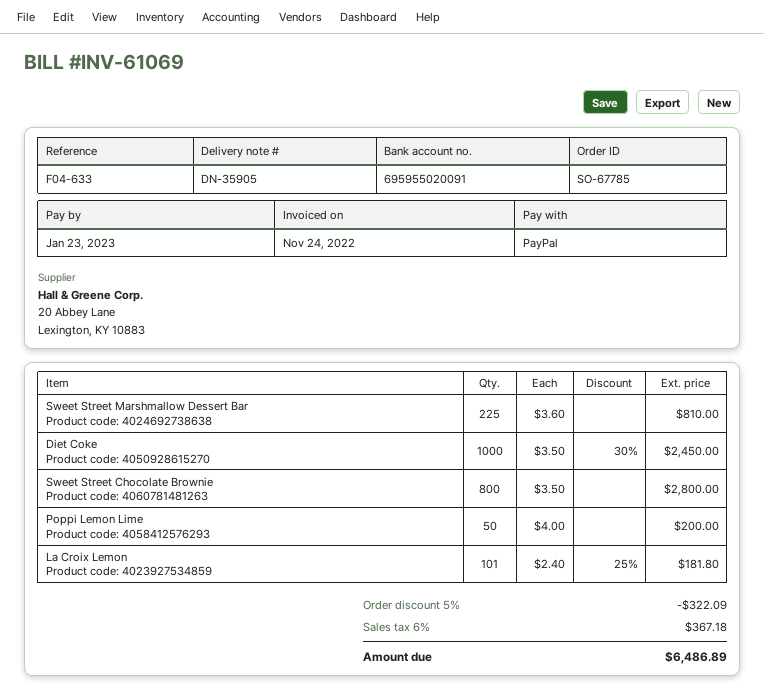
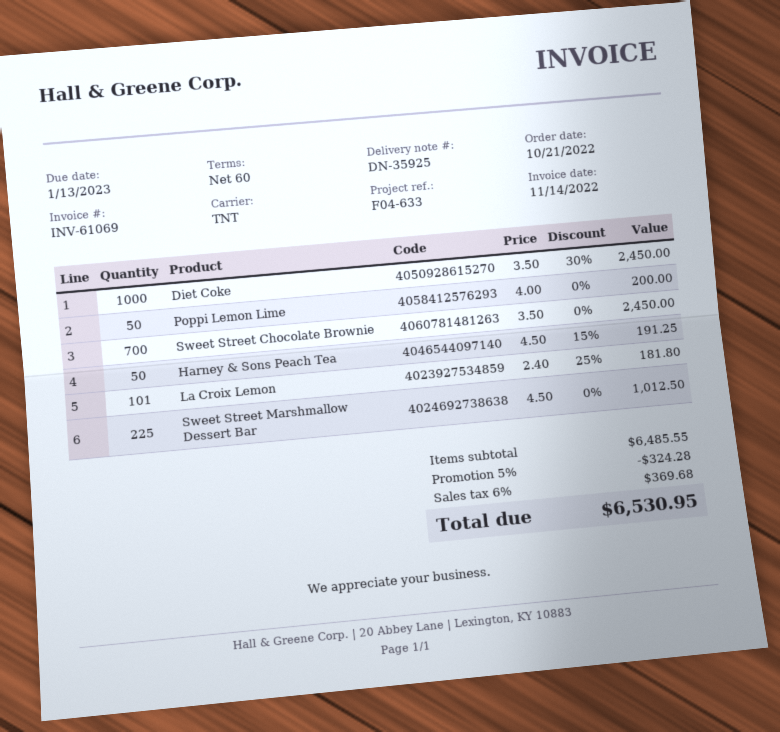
delivery note number: DN-35905 -> DN-35925
invoice date: 2022-11-24 -> 2022-11-14
due date: 2023-01-23 -> 2023-01-13
Sweet Street Marshmallow Dessert Bar: 225 x 3.60 = 810.00 -> 225 x 4.50 = 1012.50
Sweet Street Chocolate Brownie: 800 x 3.50 = 2800.00 -> 700 x 3.50 = 2450.00
Harney & Sons Peach Tea: none -> 50 x 4.50 - 15% = 191.25
discount: 5% = 322.09 -> 5% = 324.28
tax: 6% = 367.18 -> 6% = 369.68
total: 6486.89 -> 6530.95

